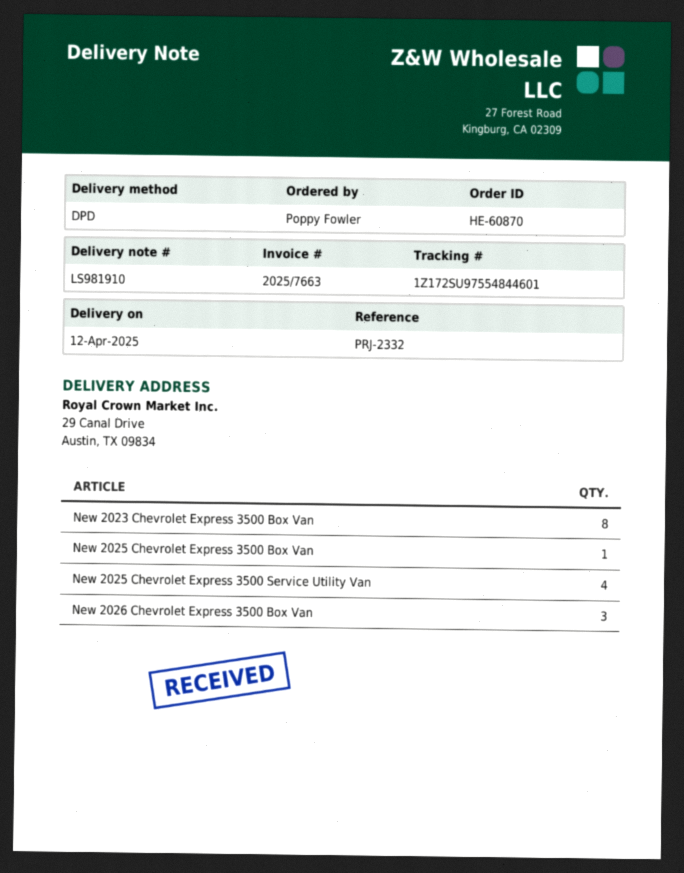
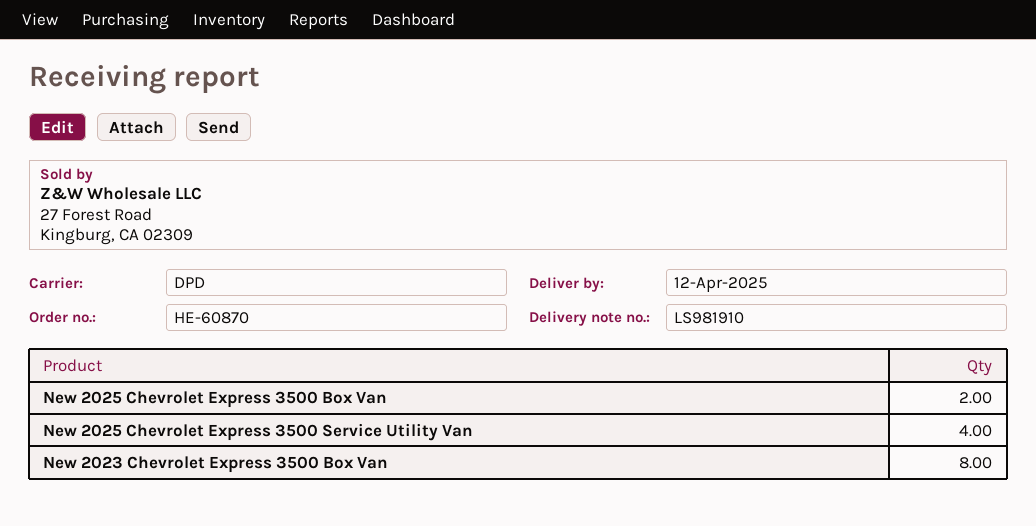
New 2025 Chevrolet Express 3500 Box Van: 1 -> 2
New 2026 Chevrolet Express 3500 Box Van: 3 -> none

